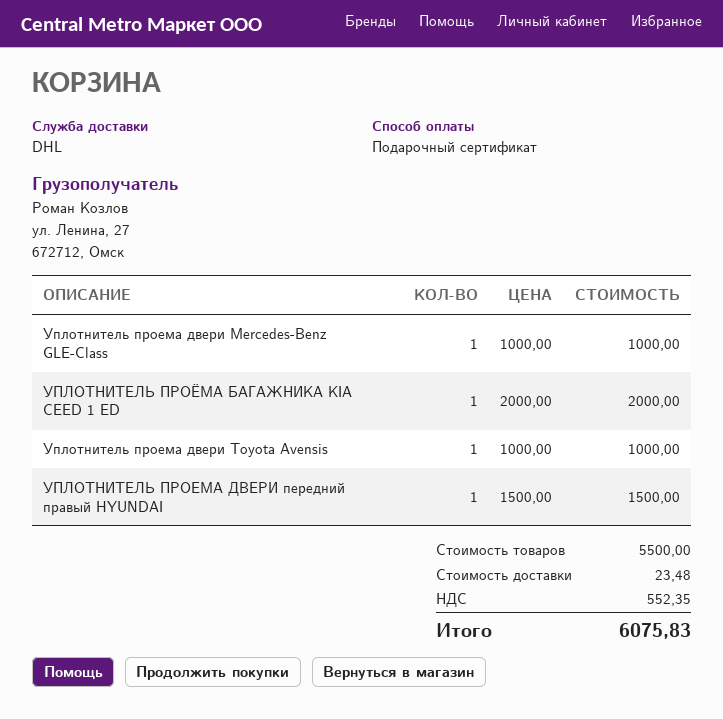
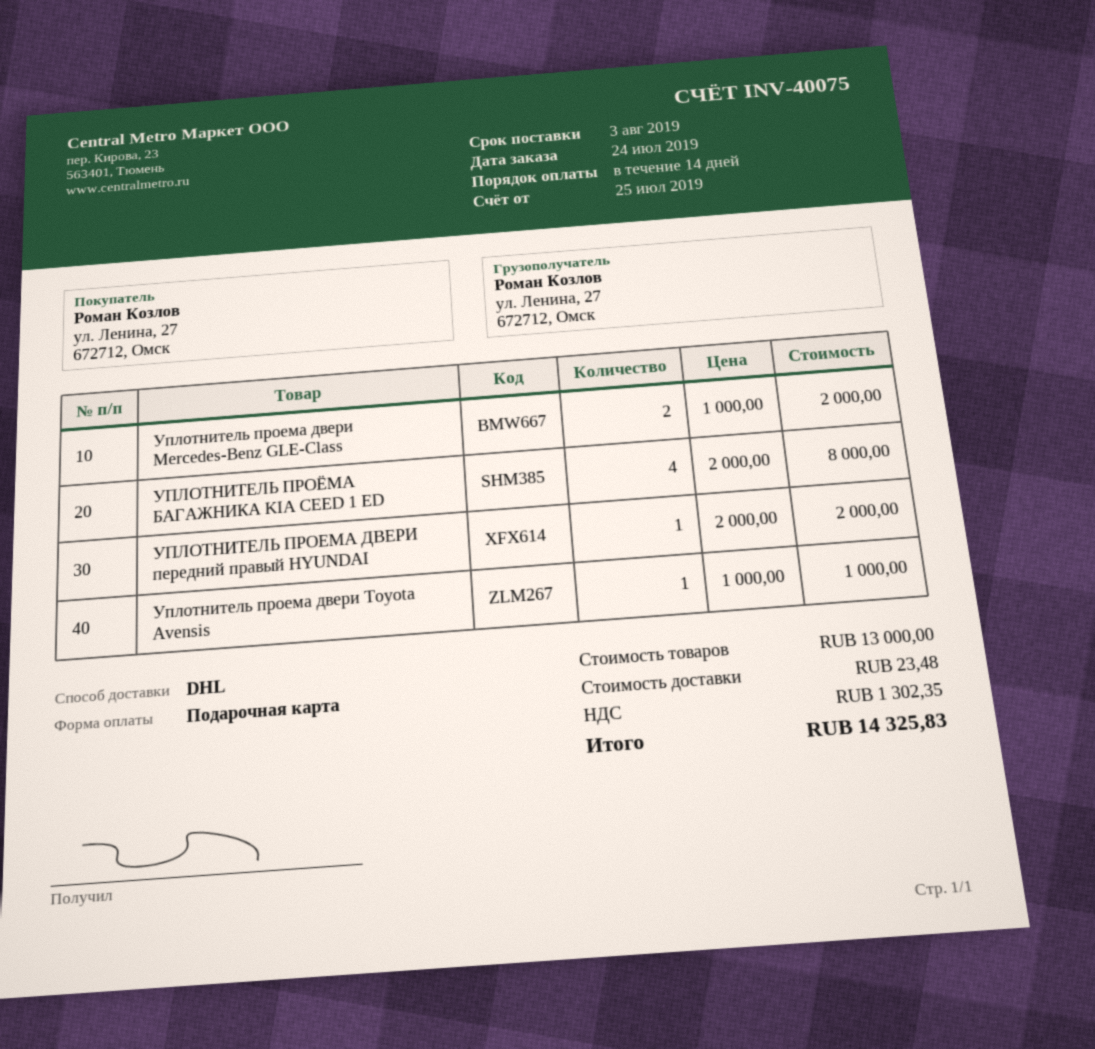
Уплотнитель проема двери Mercedes-Benz GLE-Class: 1 x 1000.00 = 1000.00 -> 2 x 1000.00 = 2000.00
УПЛОТНИТЕЛЬ ПРОЁМА БАГАЖНИКА KIA CEED 1 ED: 1 x 2000.00 = 2000.00 -> 4 x 2000.00 = 8000.00
УПЛОТНИТЕЛЬ ПРОЕМА ДВЕРИ передний правый HYUNDAI: 1 x 1500.00 = 1500.00 -> 1 x 2000.00 = 2000.00
subtotal: 5500.00 -> 13000.00
tax: 552.35 -> 1302.35
total: 6075.83 -> 14325.83

